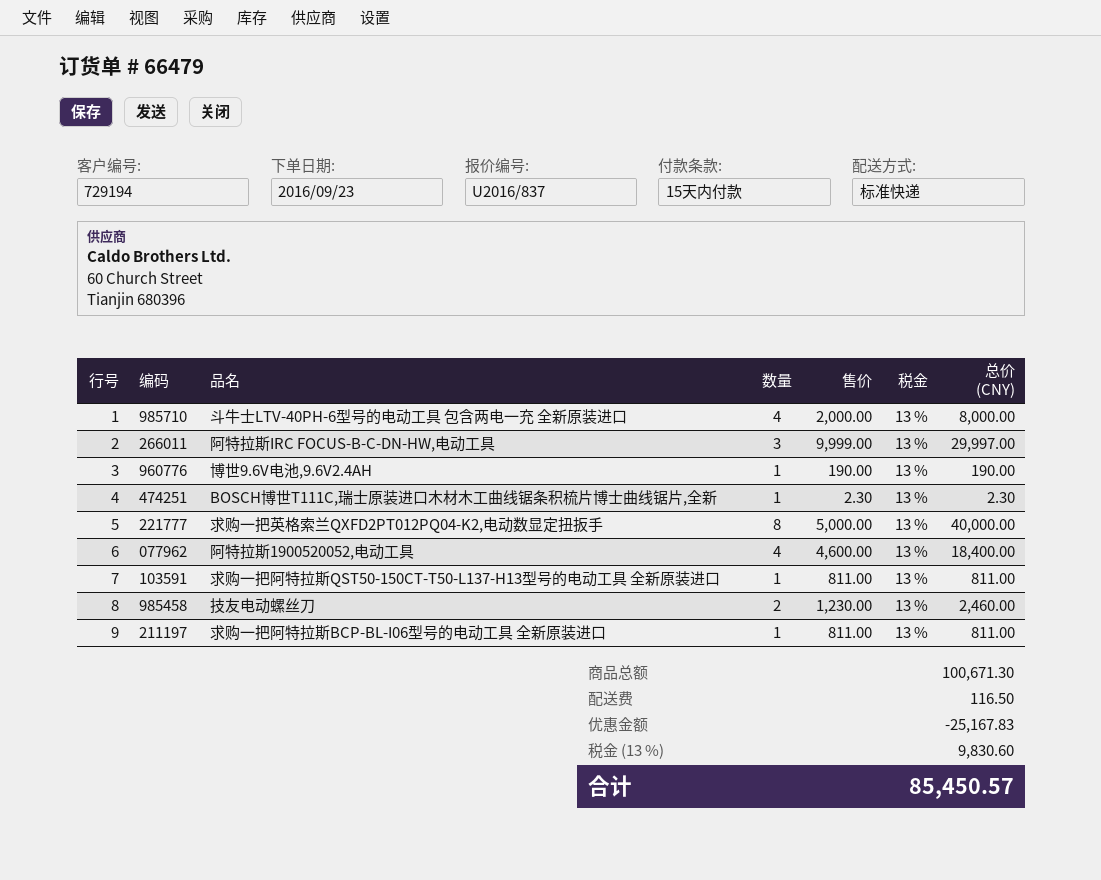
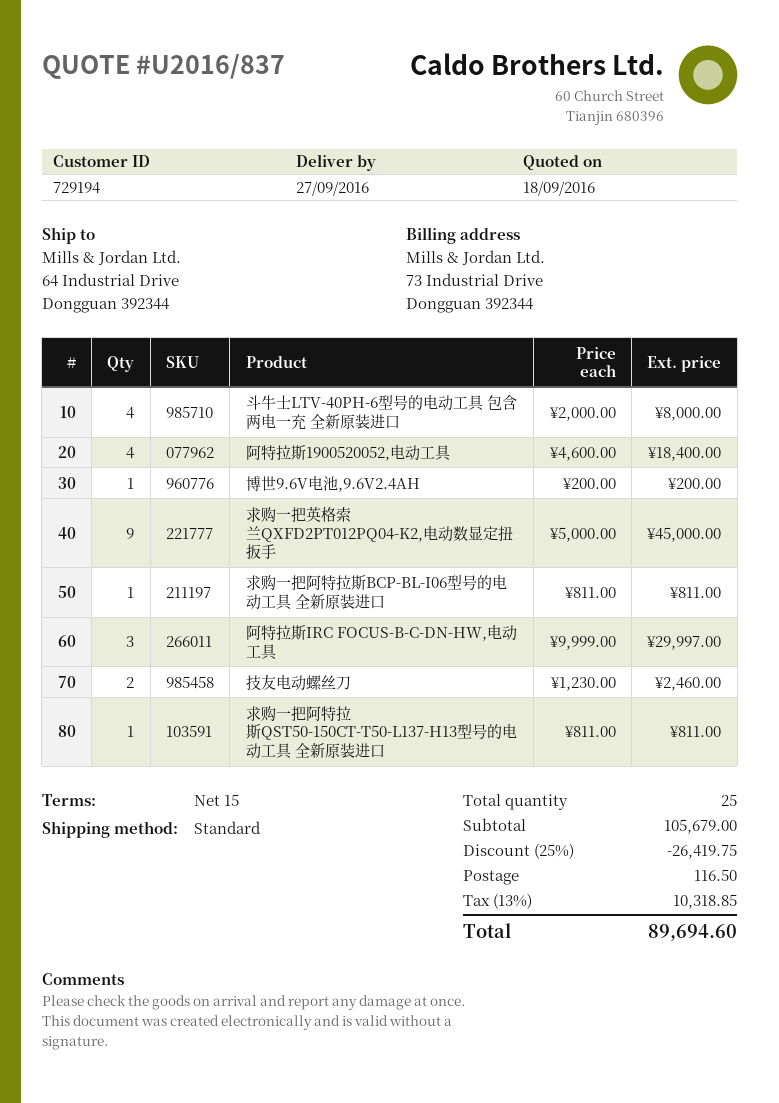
博世9.6V电池,9.6V2.4AH: 1 x 190.00 = 190.00 -> 1 x 200.00 = 200.00
BOSCH博世T111C,瑞士原装进口木材木工曲线锯条积梳片博士曲线锯片,全新: 1 x 2.30 = 2.30 -> none
求购一把英格索兰QXFD2PT012PQ04-K2,电动数显定扭扳手: 8 x 5000.00 = 40000.00 -> 9 x 5000.00 = 45000.00
subtotal: 100671.30 -> 105679.00
discount: 25167.83 -> 26419.75
tax: 13% = 9830.60 -> 13% = 10318.85
total: 85450.57 -> 89694.60

